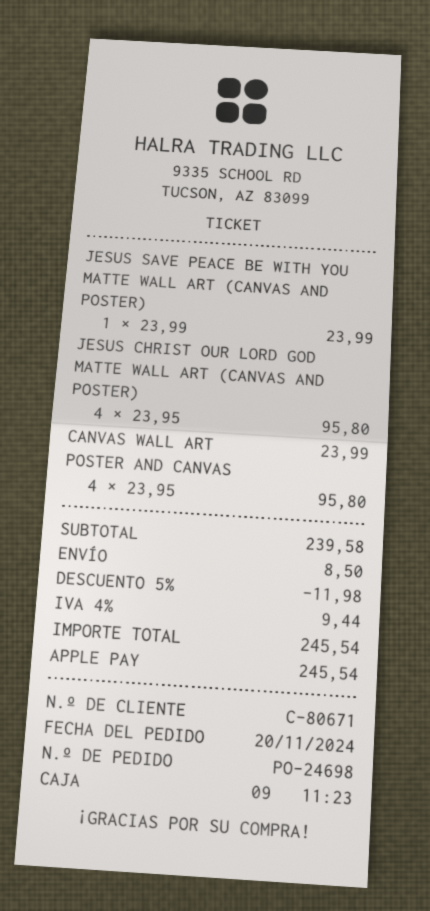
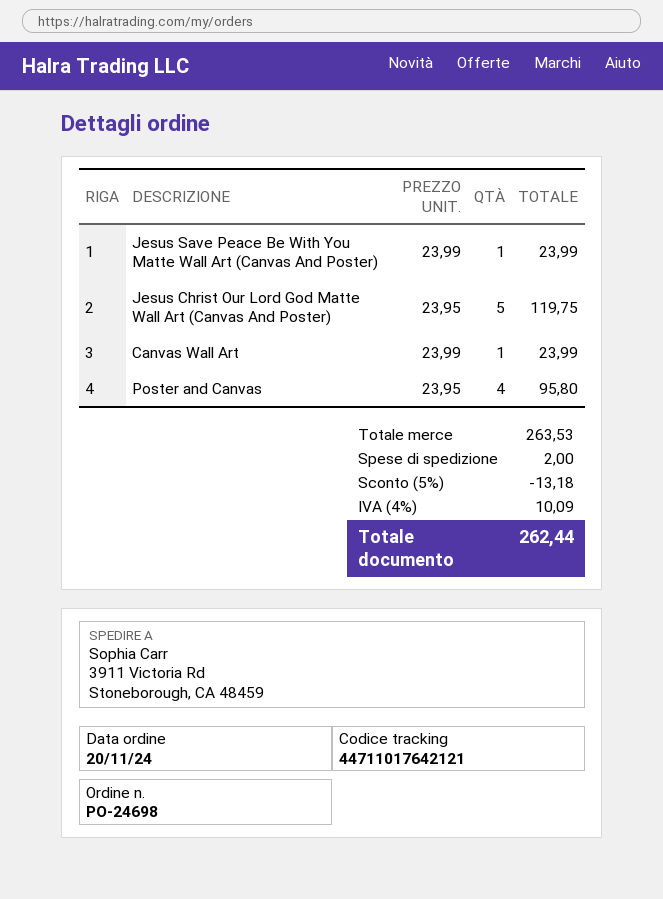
JESUS CHRIST OUR LORD GOD MATTE WALL ART (CANVAS AND POSTER): 4 x 23.95 = 95.80 -> 5 x 23.95 = 119.75
subtotal: 239.58 -> 263.53
discount: 5% = 11.98 -> 5% = 13.18
shipping: 8.50 -> 2.00
tax: 4% = 9.44 -> 4% = 10.09
total: 245.54 -> 262.44

